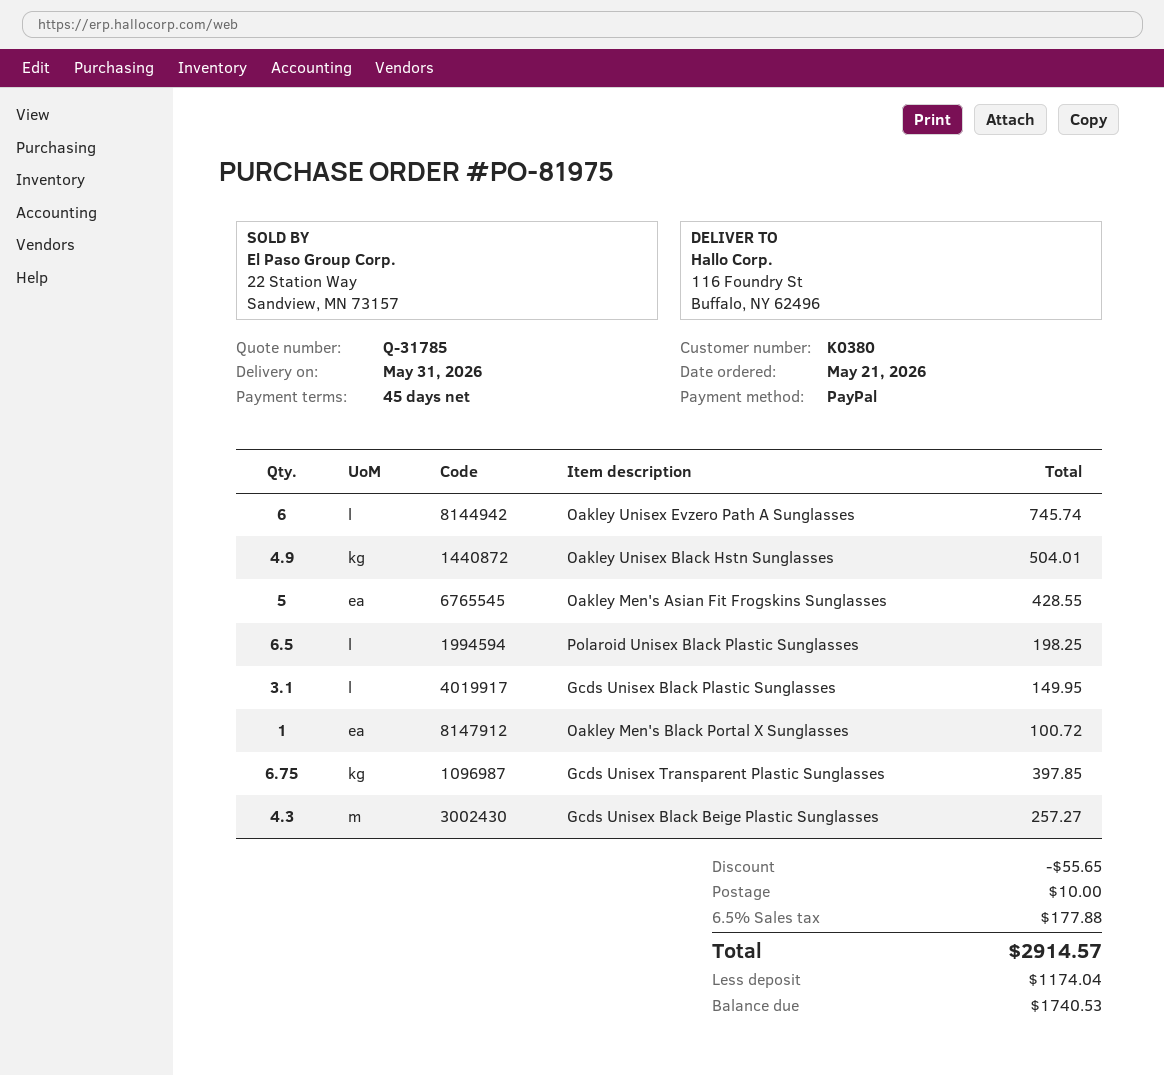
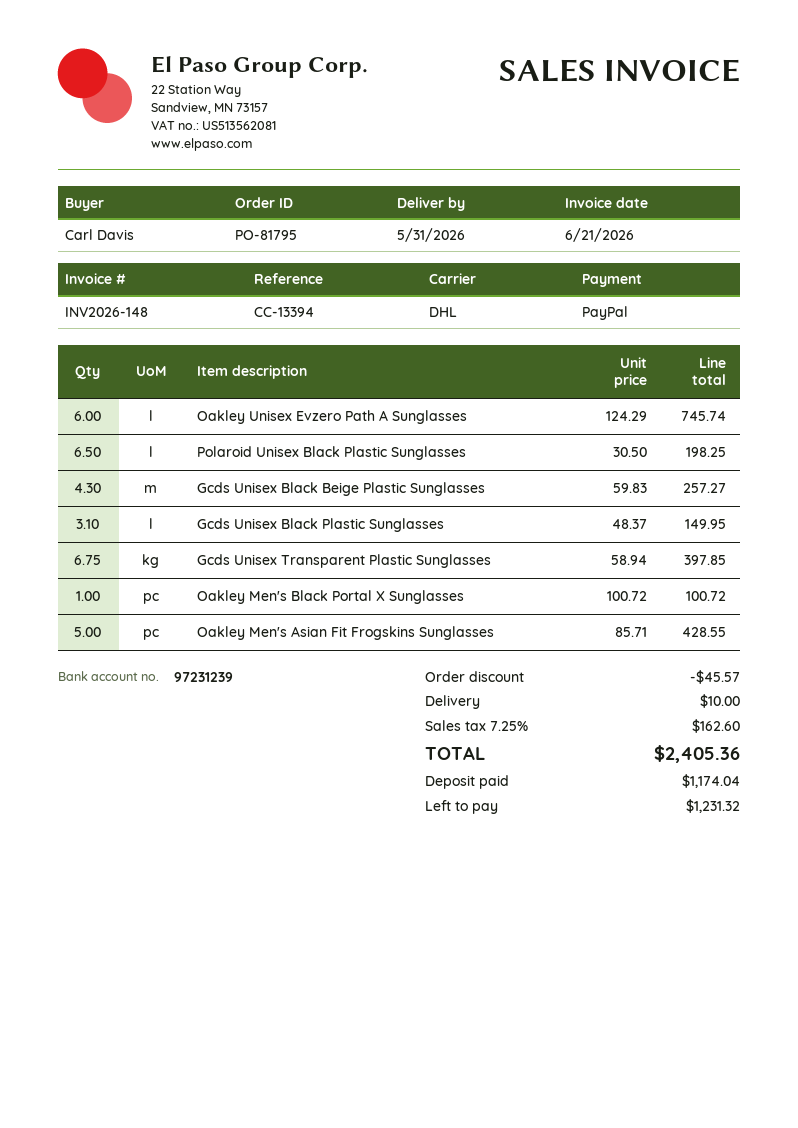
order number: PO-81975 -> PO-81795
Oakley Unisex Black Hstn Sunglasses: 4.9 for 504.01 -> none
discount: 55.65 -> 45.57
tax: 6.5% = 177.88 -> 7.25% = 162.60
total: 2914.57 -> 2405.36
balance: 1740.53 -> 1231.32

